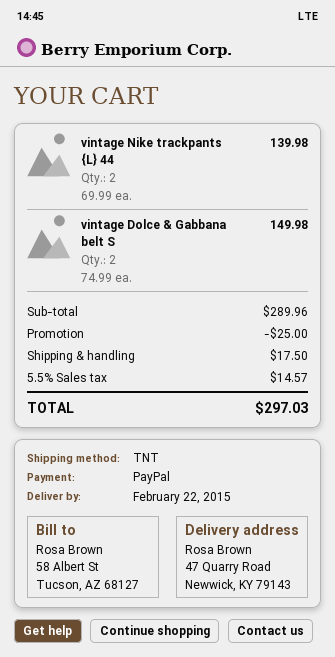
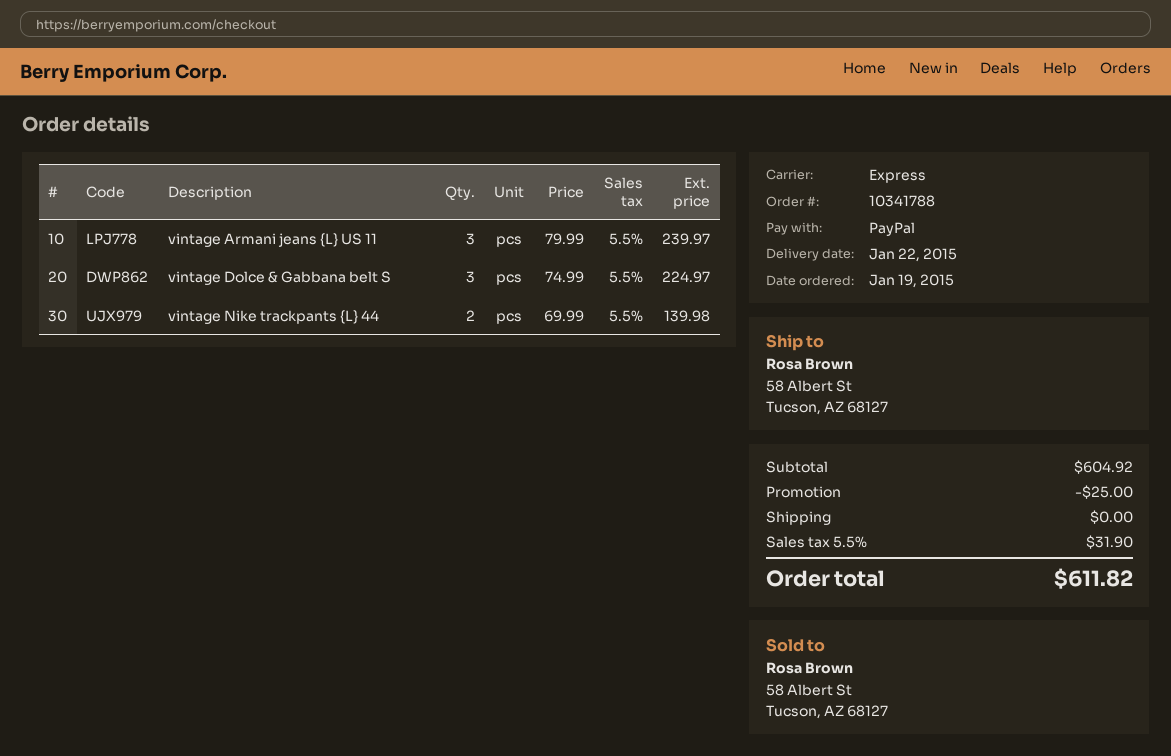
delivery date: 2015-02-22 -> 2015-01-22
shipping method: TNT -> express
ship to: 47 Quarry Road, Newwick, KY 79143 -> 58 Albert St, Tucson, AZ 68127
vintage Dolce & Gabbana belt S: 2 x 74.99 = 149.98 -> 3 x 74.99 = 224.97
vintage Armani jeans {L} US 11: none -> 3 x 79.99 = 239.97
subtotal: 289.96 -> 604.92
shipping: 17.50 -> 0.00
tax: 5.5% = 14.57 -> 5.5% = 31.90
total: 297.03 -> 611.82

